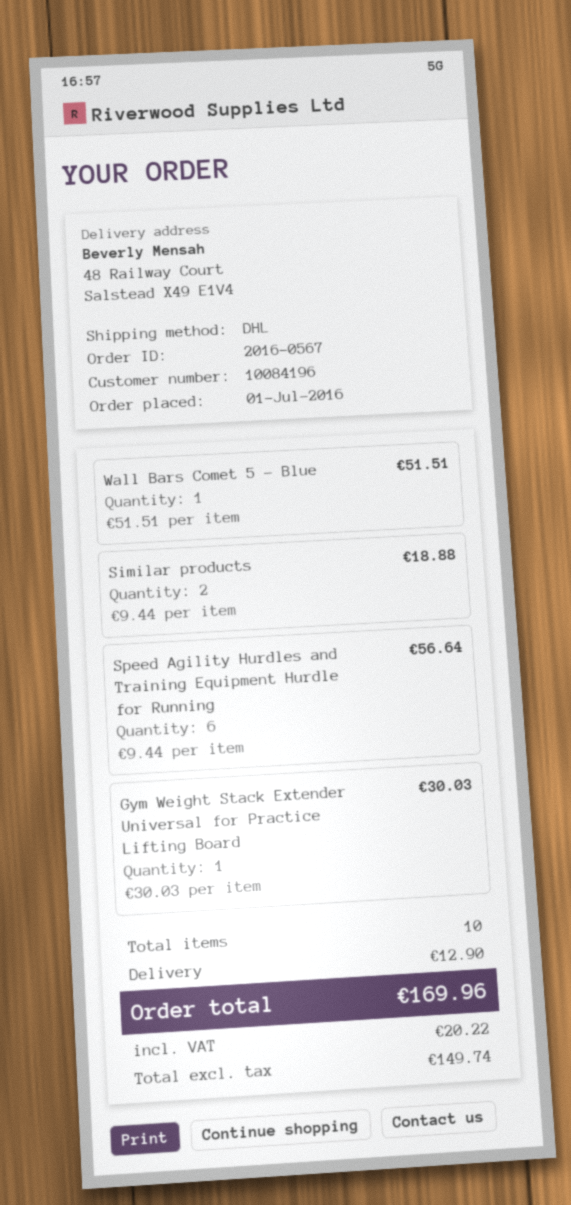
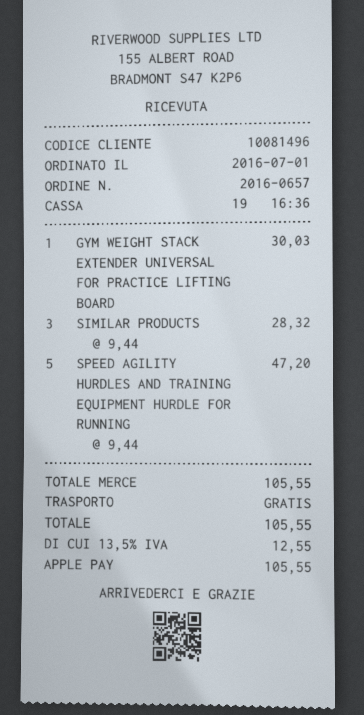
order number: 2016-0567 -> 2016-0657
customer number: 10084196 -> 10081496
Wall Bars Comet 5 - Blue: 1 x 51.51 = 51.51 -> none
Similar products: 2 x 9.44 = 18.88 -> 3 x 9.44 = 28.32
Speed Agility Hurdles and Training Equipment Hurdle for Running: 6 x 9.44 = 56.64 -> 5 x 9.44 = 47.20
shipping: 12.90 -> 0.00
tax: 20.22 -> 12.55
total: 169.96 -> 105.55

